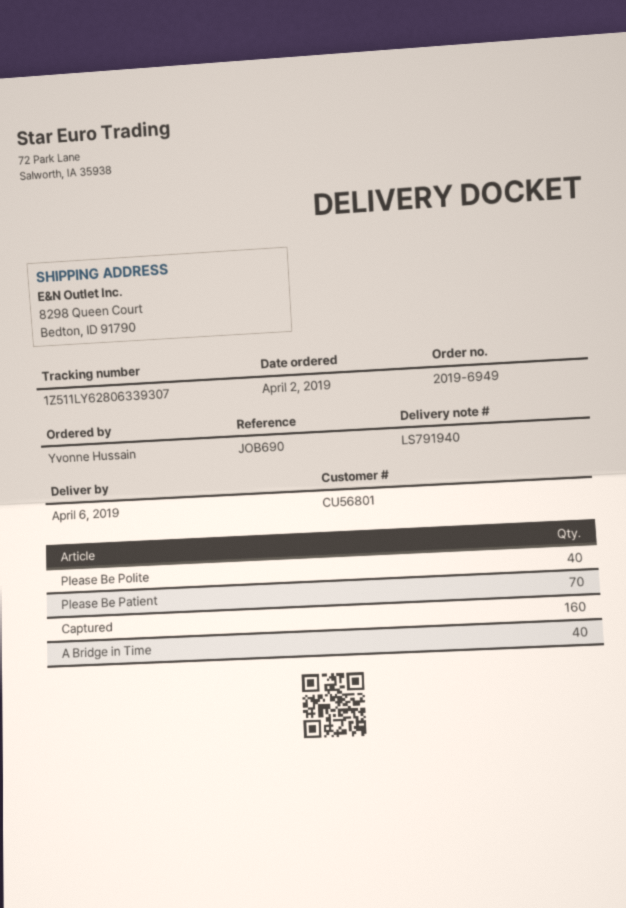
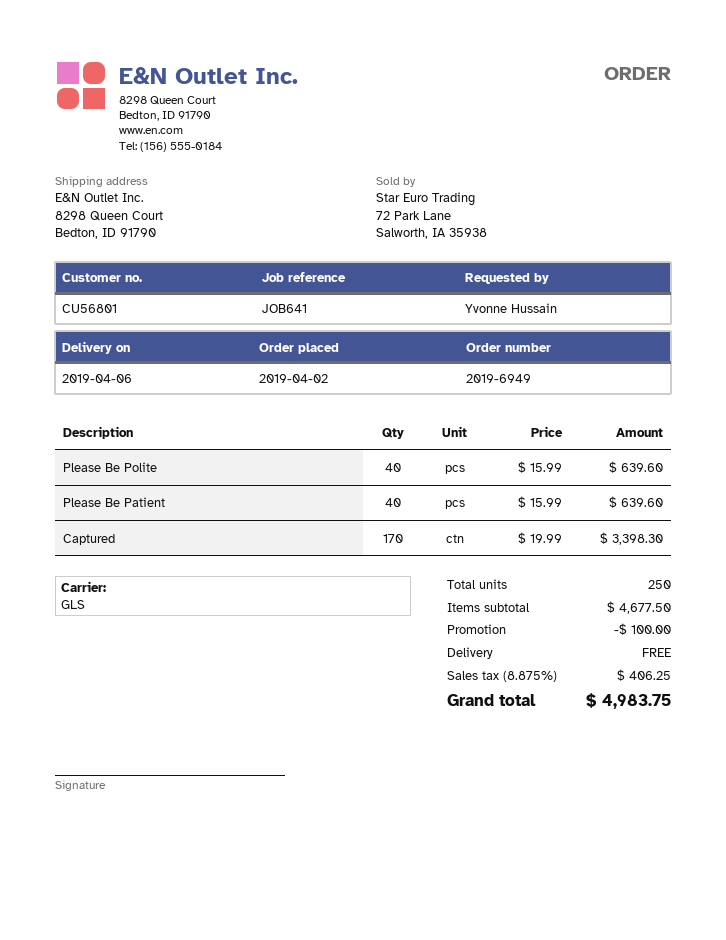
reference: JOB690 -> JOB641
Please Be Patient: 70 -> 40
Captured: 160 -> 170
A Bridge in Time: 40 -> none

